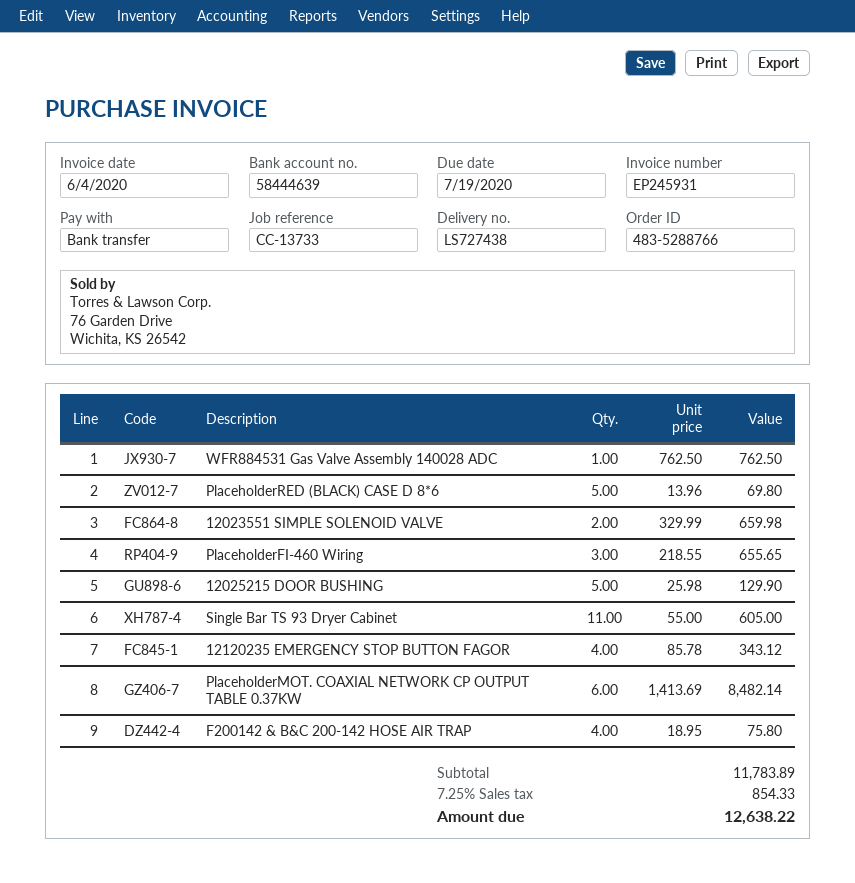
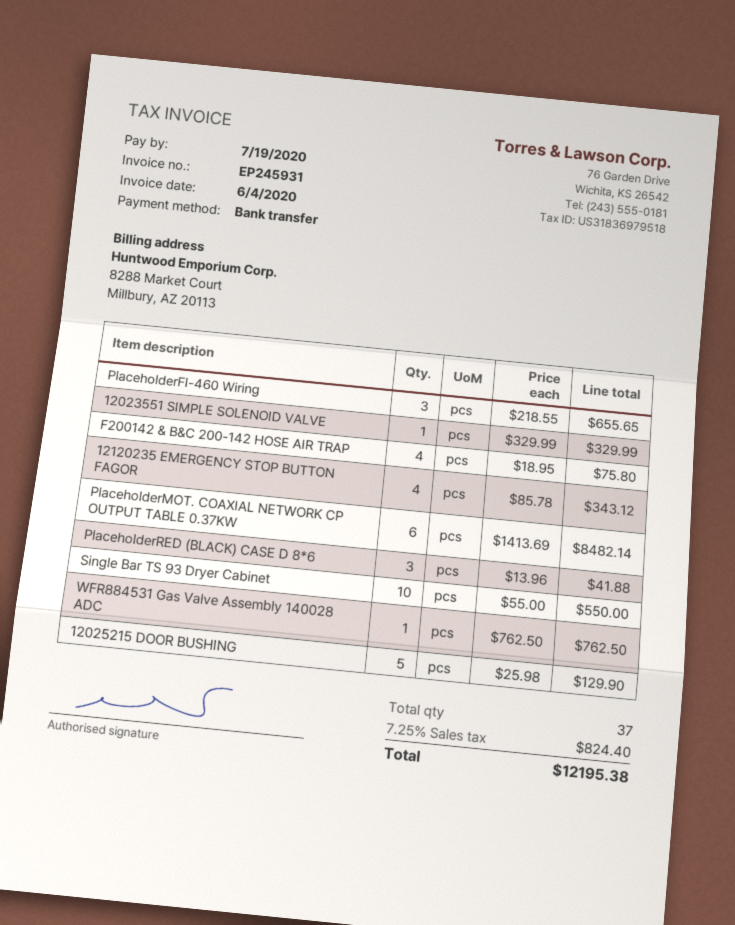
PlaceholderRED (BLACK) CASE D 8*6: 5 x 13.96 = 69.80 -> 3 x 13.96 = 41.88
12023551 SIMPLE SOLENOID VALVE: 2 x 329.99 = 659.98 -> 1 x 329.99 = 329.99
Single Bar TS 93 Dryer Cabinet: 11 x 55.00 = 605.00 -> 10 x 55.00 = 550.00
tax: 7.25% = 854.33 -> 7.25% = 824.40
total: 12638.22 -> 12195.38

